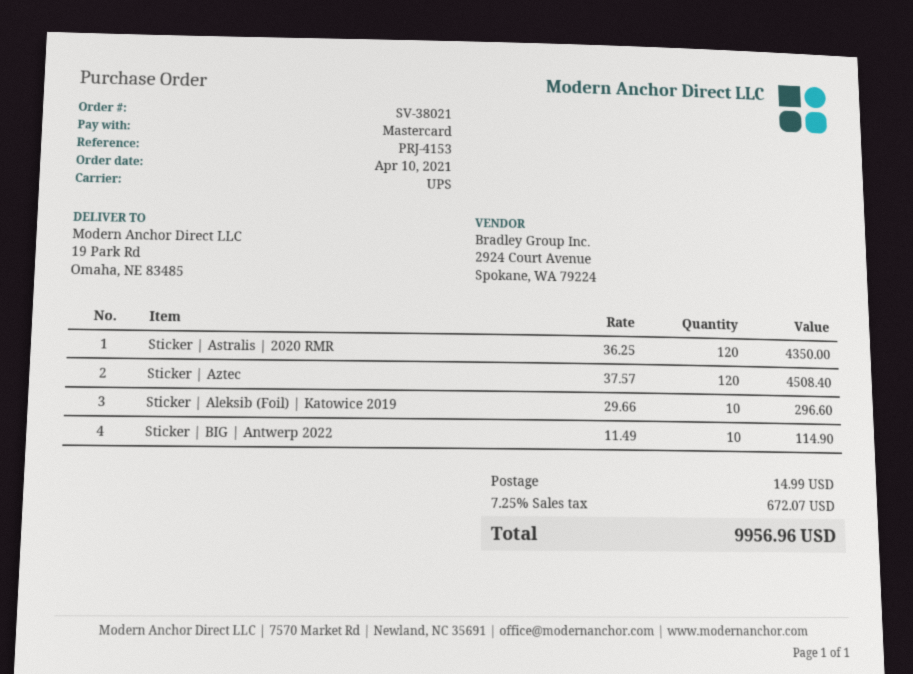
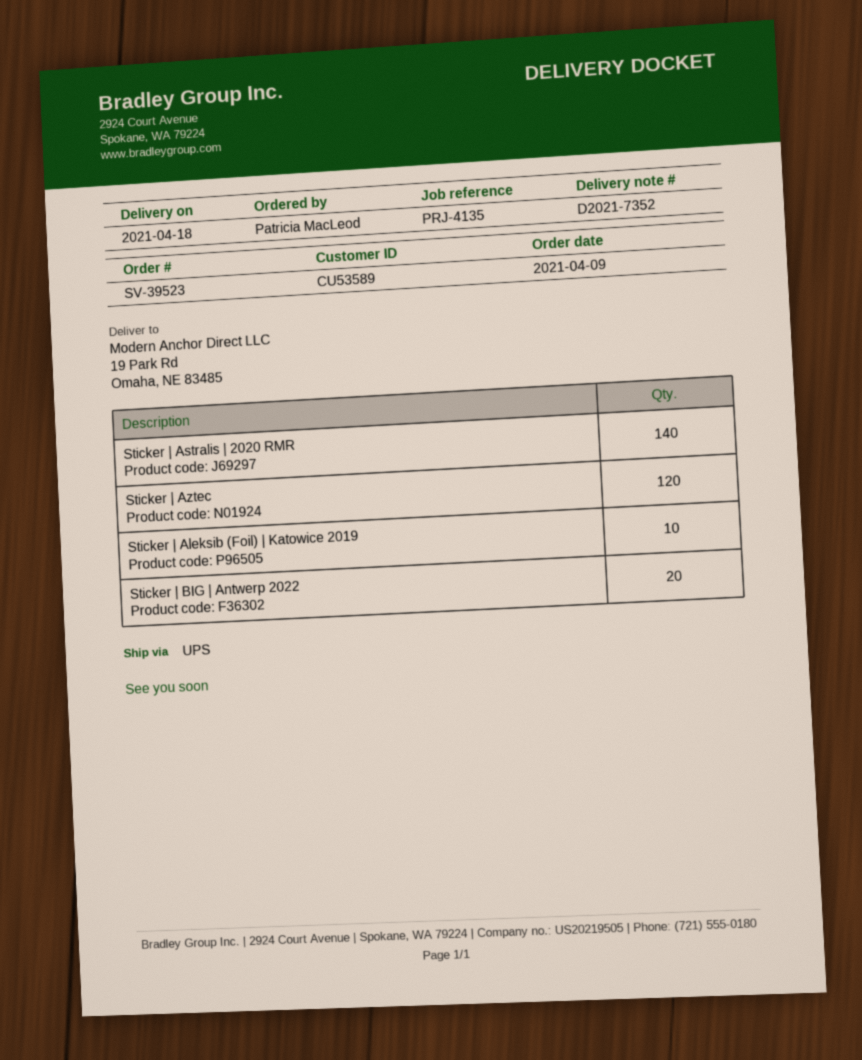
order number: SV-38021 -> SV-39523
order date: 2021-04-10 -> 2021-04-09
reference: PRJ-4153 -> PRJ-4135
Sticker | Astralis | 2020 RMR: 120 -> 140
Sticker | BIG | Antwerp 2022: 10 -> 20

